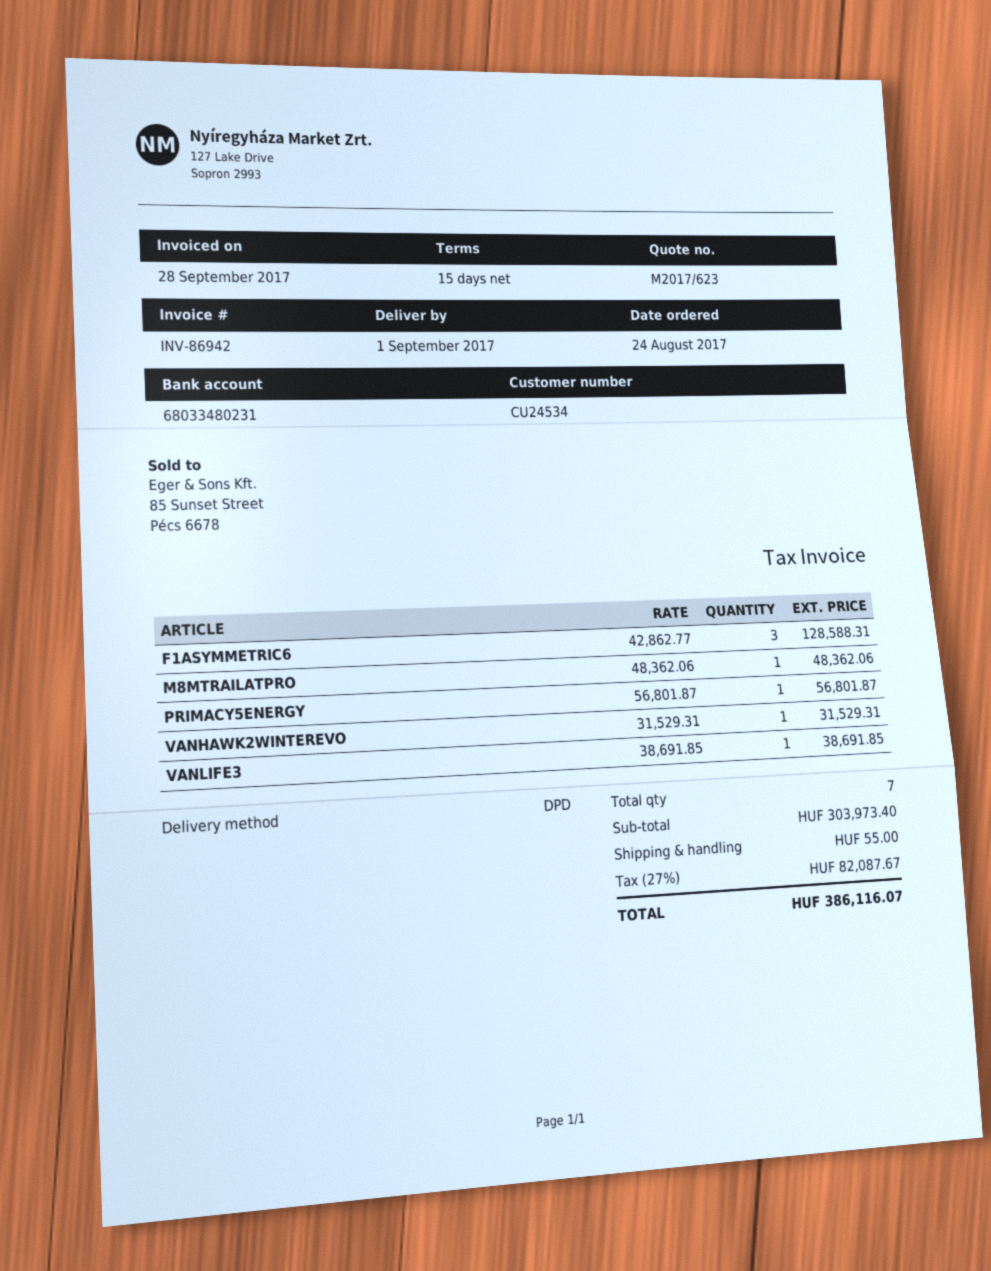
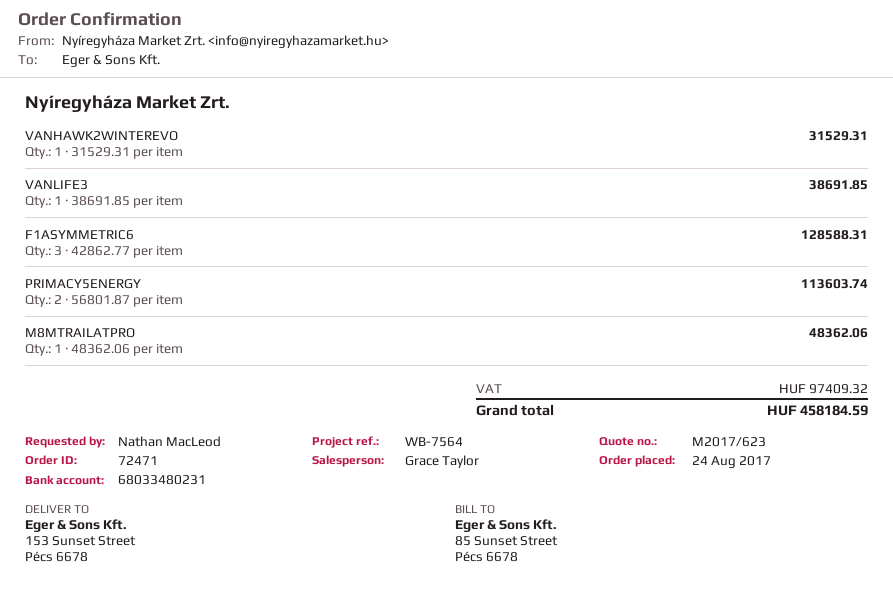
PRIMACY5ENERGY: 1 x 56801.87 = 56801.87 -> 2 x 56801.87 = 113603.74
shipping: 55.00 -> none
tax: 82087.67 -> 97409.32
total: 386116.07 -> 458184.59

